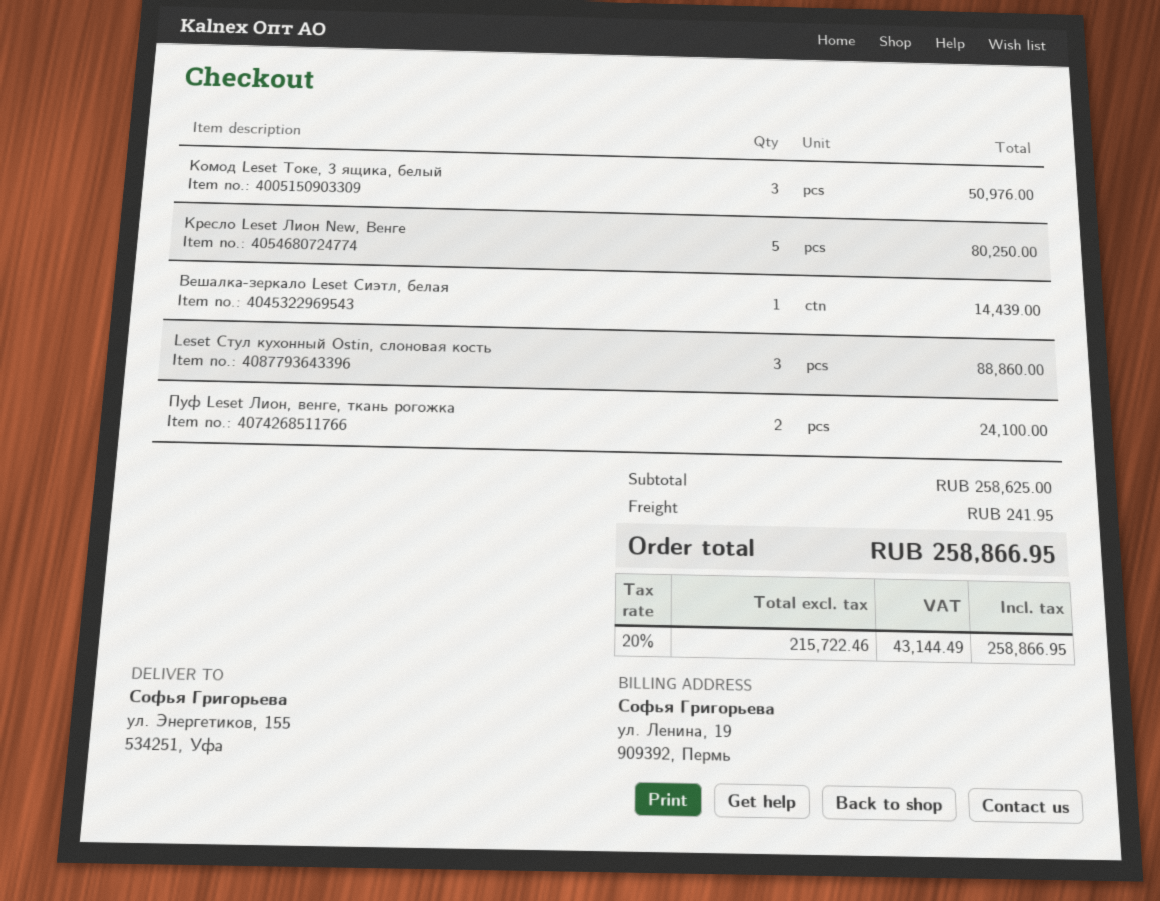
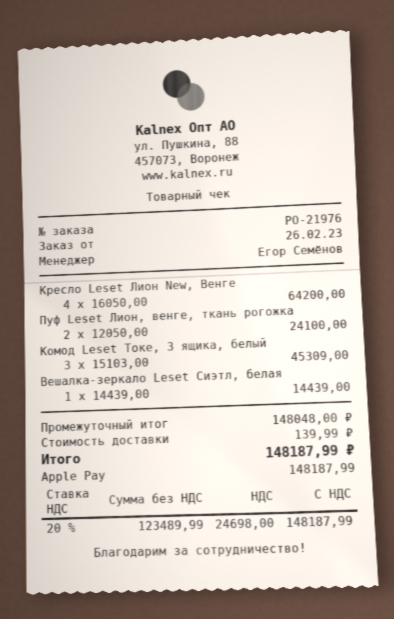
Комод Leset Токе, 3 ящика, белый: 3 for 50976.00 -> 3 for 45309.00
Кресло Leset Лион New, Венге: 5 for 80250.00 -> 4 for 64200.00
Leset Стул кухонный Ostin, слоновая кость: 3 for 88860.00 -> none
subtotal: 258625.00 -> 148048.00
shipping: 241.95 -> 139.99
net: 215722.46 -> 123489.99
tax: 20% = 43144.49 -> 20% = 24698.00
total: 258866.95 -> 148187.99

